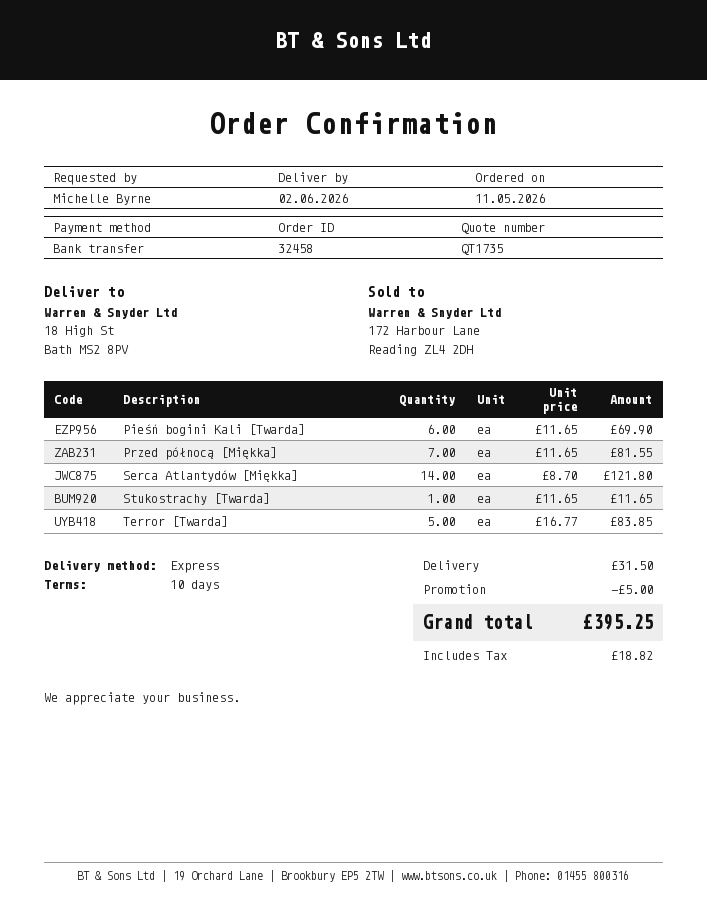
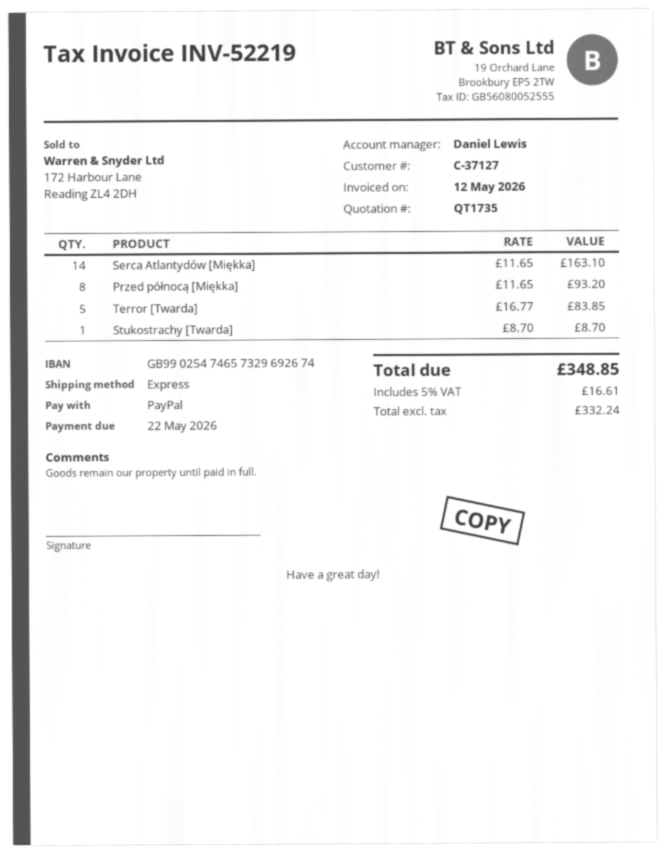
payment method: bank transfer -> PayPal
Pieśń bogini Kali [Twarda]: 6 x 11.65 = 69.90 -> none
Przed północą [Miękka]: 7 x 11.65 = 81.55 -> 8 x 11.65 = 93.20
Serca Atlantydów [Miękka]: 14 x 8.70 = 121.80 -> 14 x 11.65 = 163.10
Stukostrachy [Twarda]: 1 x 11.65 = 11.65 -> 1 x 8.70 = 8.70
discount: 5.00 -> none
shipping: 31.50 -> none
tax: 18.82 -> 16.61
total: 395.25 -> 348.85

